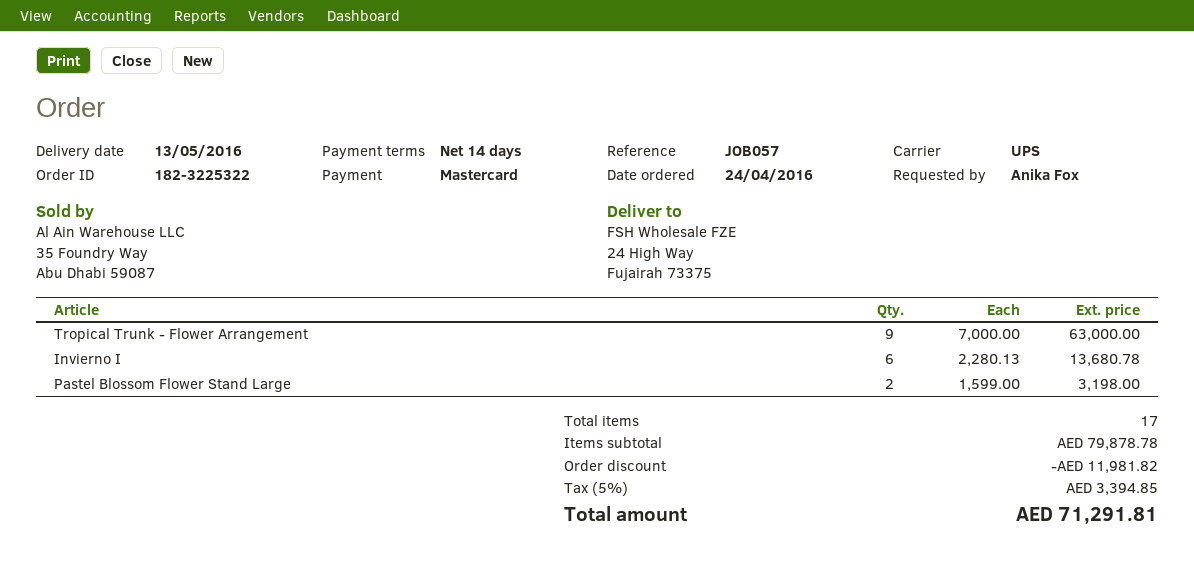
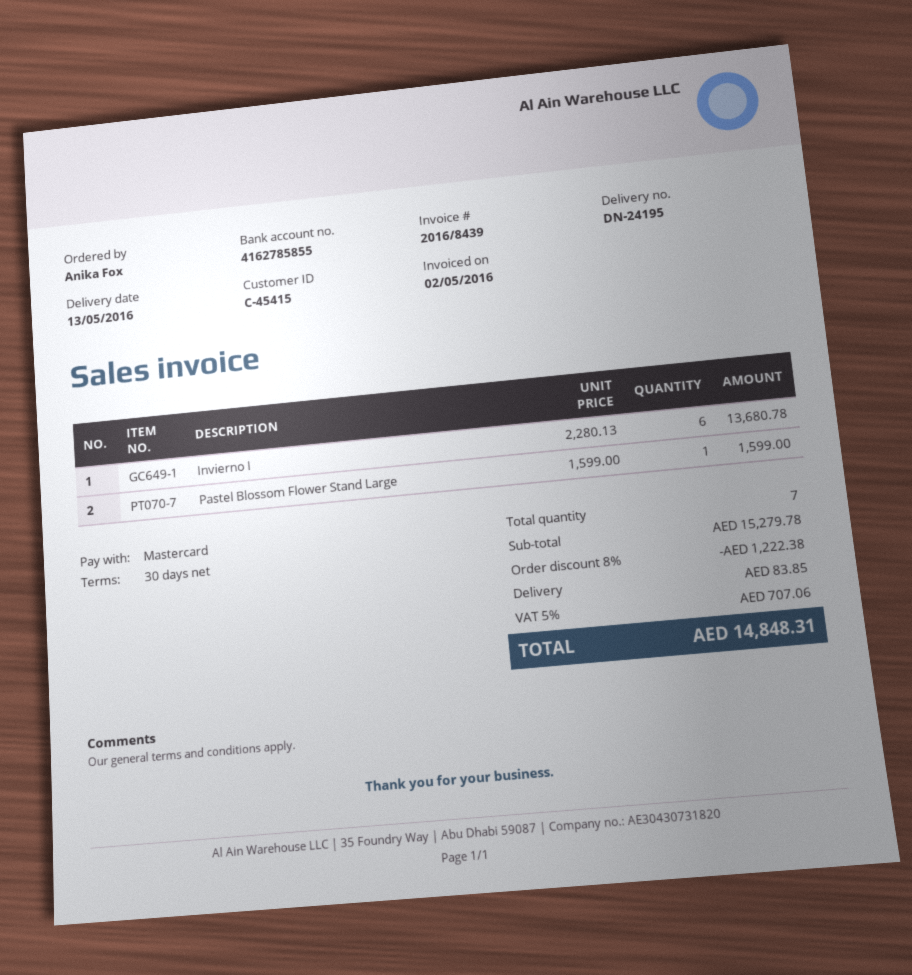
payment terms: 14 days -> 30 days
Tropical Trunk - Flower Arrangement: 9 x 7000.00 = 63000.00 -> none
Pastel Blossom Flower Stand Large: 2 x 1599.00 = 3198.00 -> 1 x 1599.00 = 1599.00
total quantity: 17 -> 7
subtotal: 79878.78 -> 15279.78
discount: 11981.82 -> 1222.38
shipping: none -> 83.85
tax: 5% = 3394.85 -> 5% = 707.06
total: 71291.81 -> 14848.31

